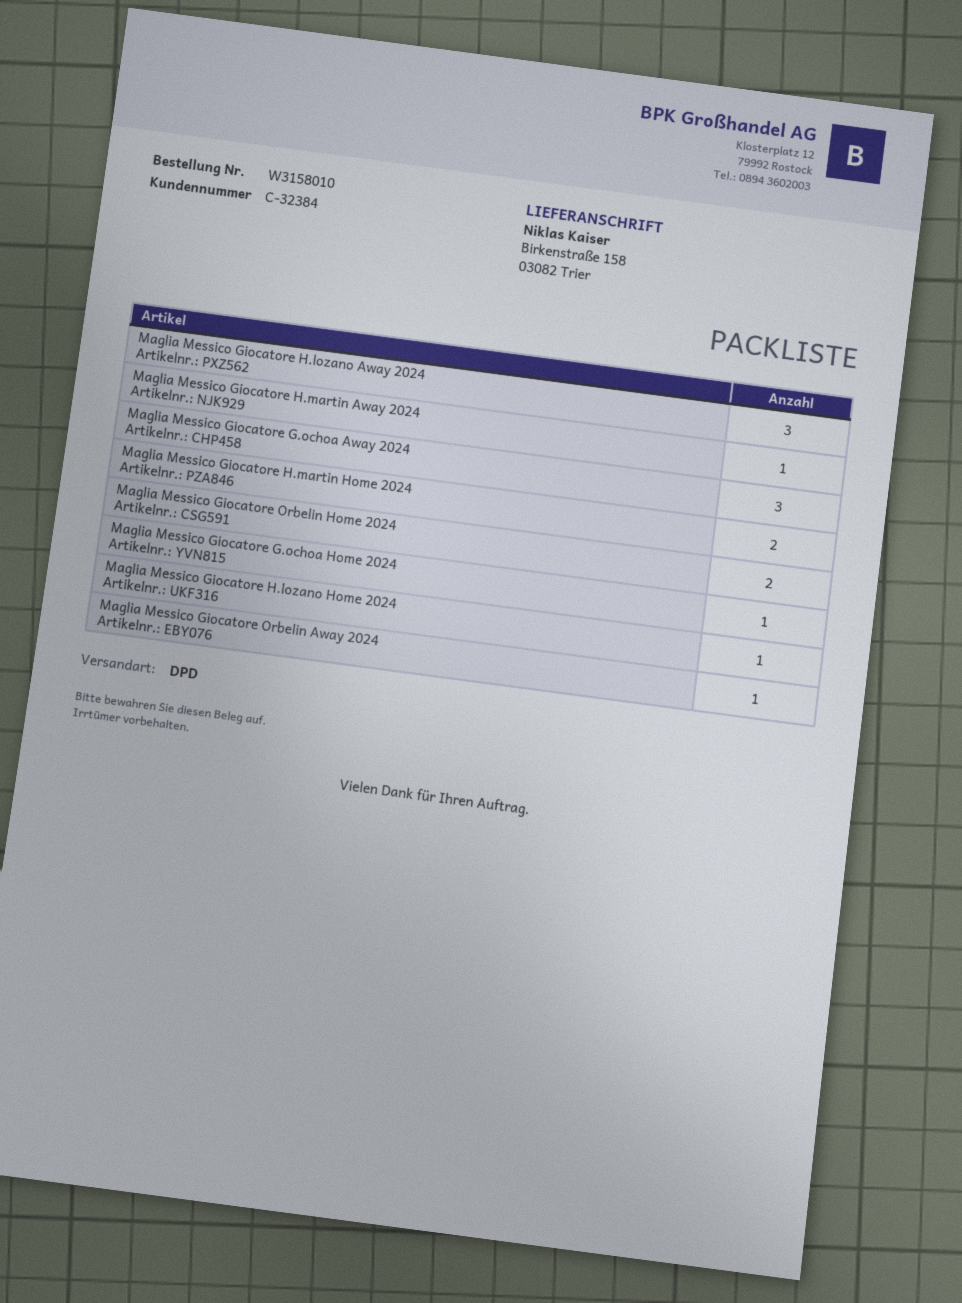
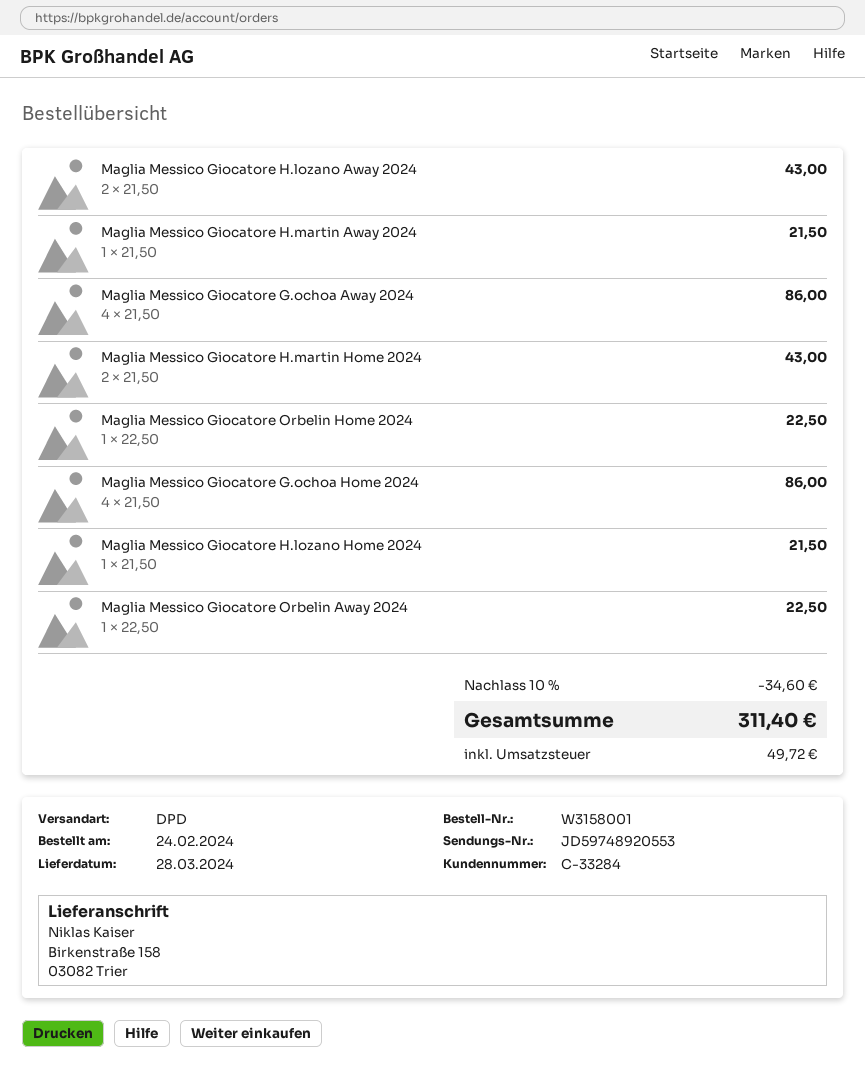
order number: W3158010 -> W3158001
customer number: C-32384 -> C-33284
Maglia Messico Giocatore H.lozano Away 2024: 3 -> 2
Maglia Messico Giocatore G.ochoa Away 2024: 3 -> 4
Maglia Messico Giocatore Orbelin Home 2024: 2 -> 1
Maglia Messico Giocatore G.ochoa Home 2024: 1 -> 4

